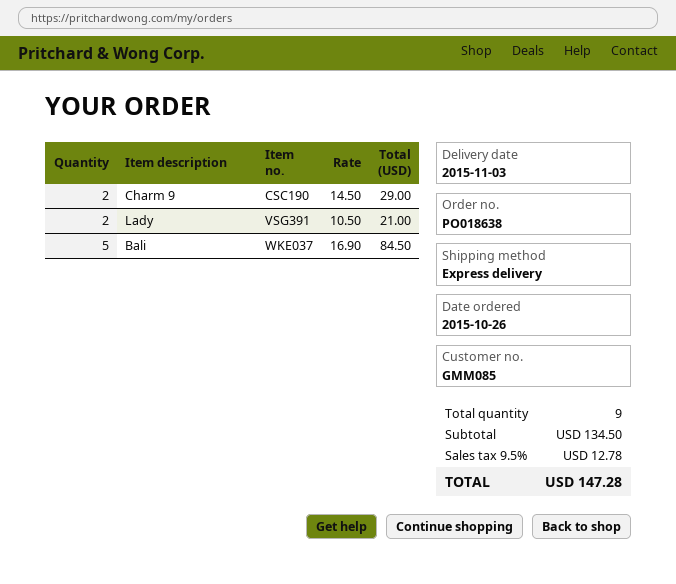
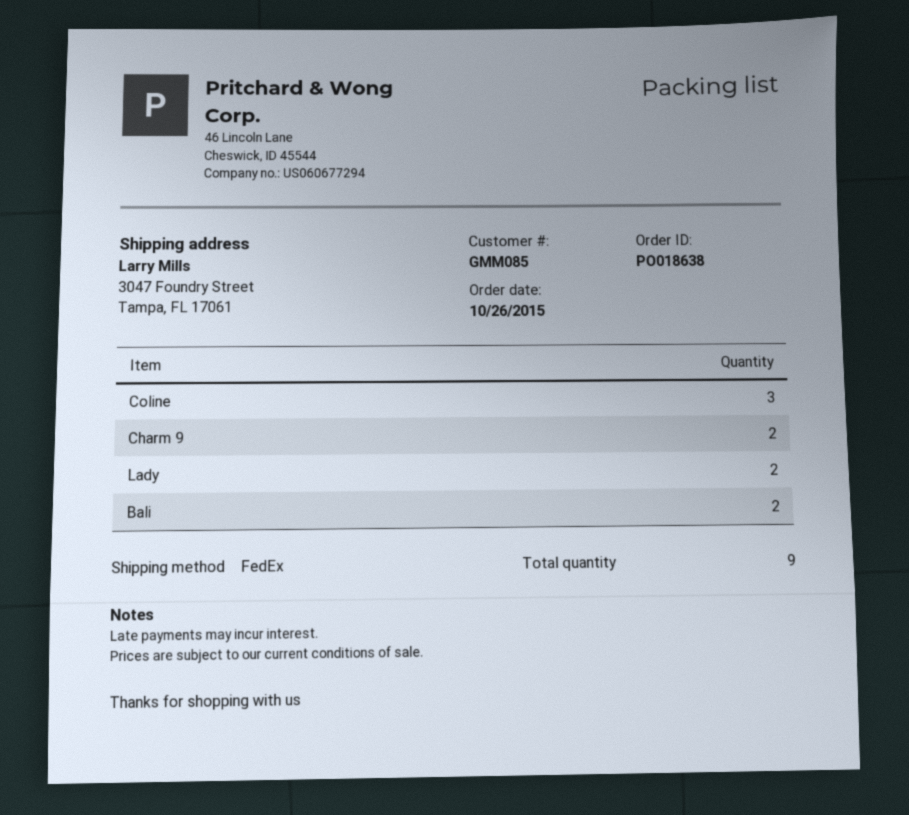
shipping method: express -> FedEx
Bali: 5 -> 2
Coline: none -> 3

